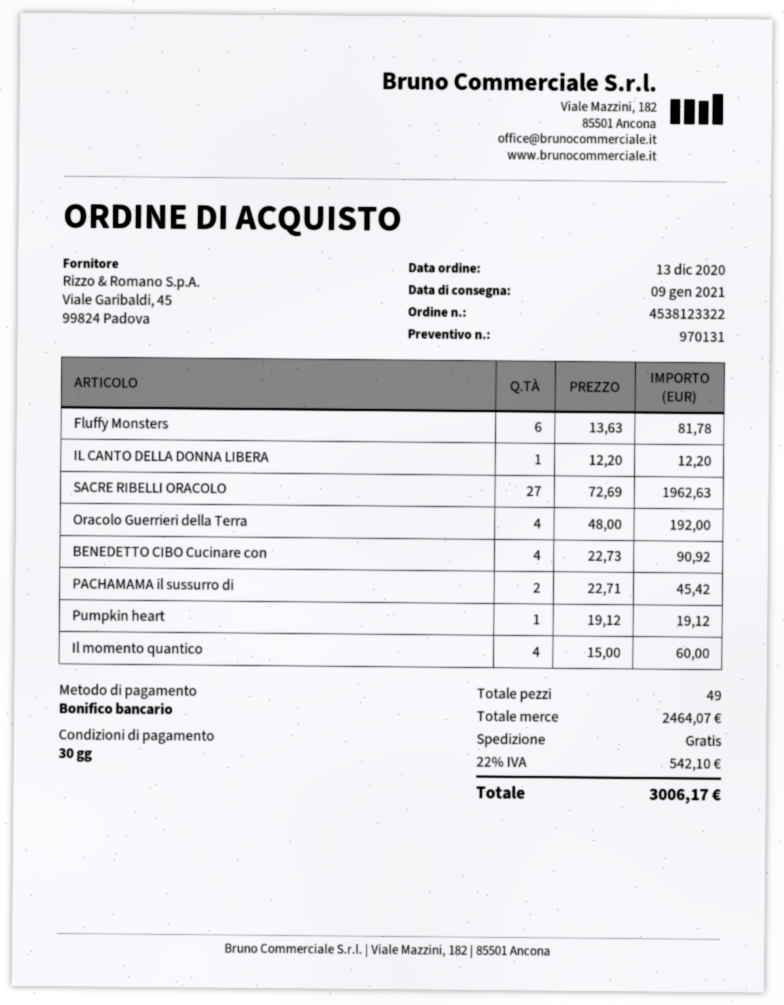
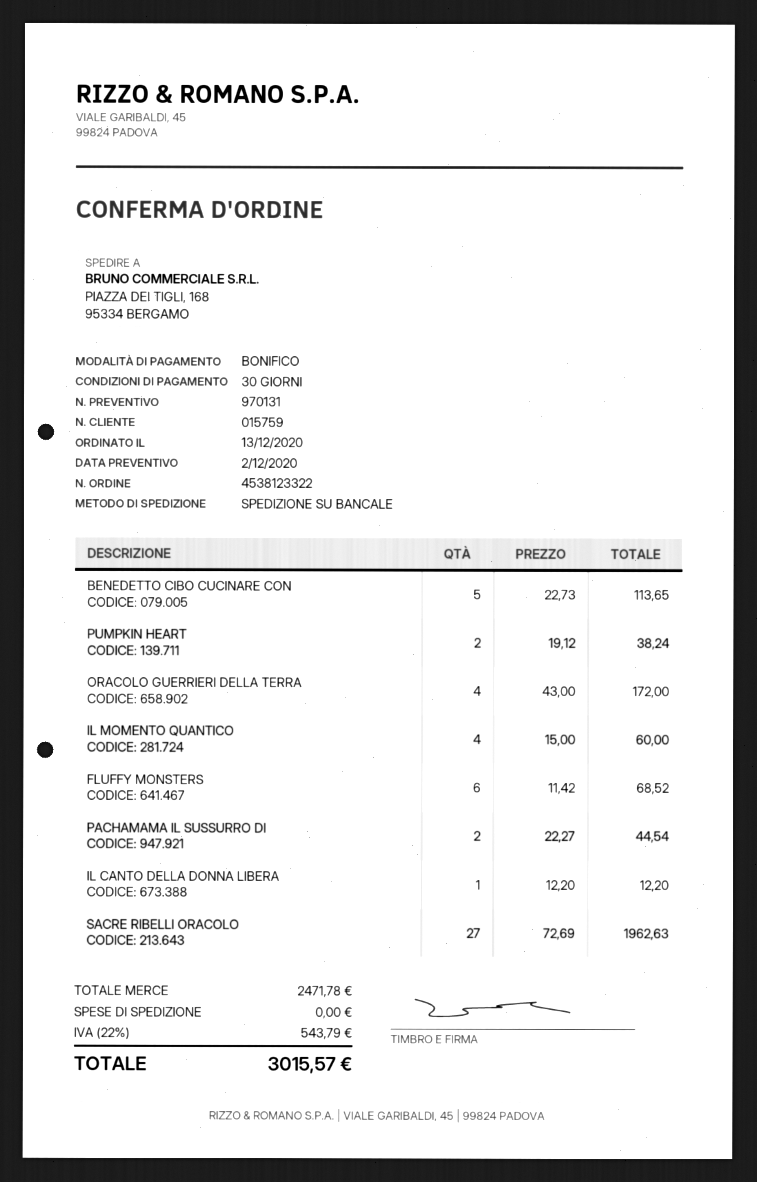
Fluffy Monsters: 6 x 13.63 = 81.78 -> 6 x 11.42 = 68.52
Oracolo Guerrieri della Terra: 4 x 48.00 = 192.00 -> 4 x 43.00 = 172.00
BENEDETTO CIBO Cucinare con: 4 x 22.73 = 90.92 -> 5 x 22.73 = 113.65
PACHAMAMA il sussurro di: 2 x 22.71 = 45.42 -> 2 x 22.27 = 44.54
Pumpkin heart: 1 x 19.12 = 19.12 -> 2 x 19.12 = 38.24
subtotal: 2464.07 -> 2471.78
tax: 22% = 542.10 -> 22% = 543.79
total: 3006.17 -> 3015.57

